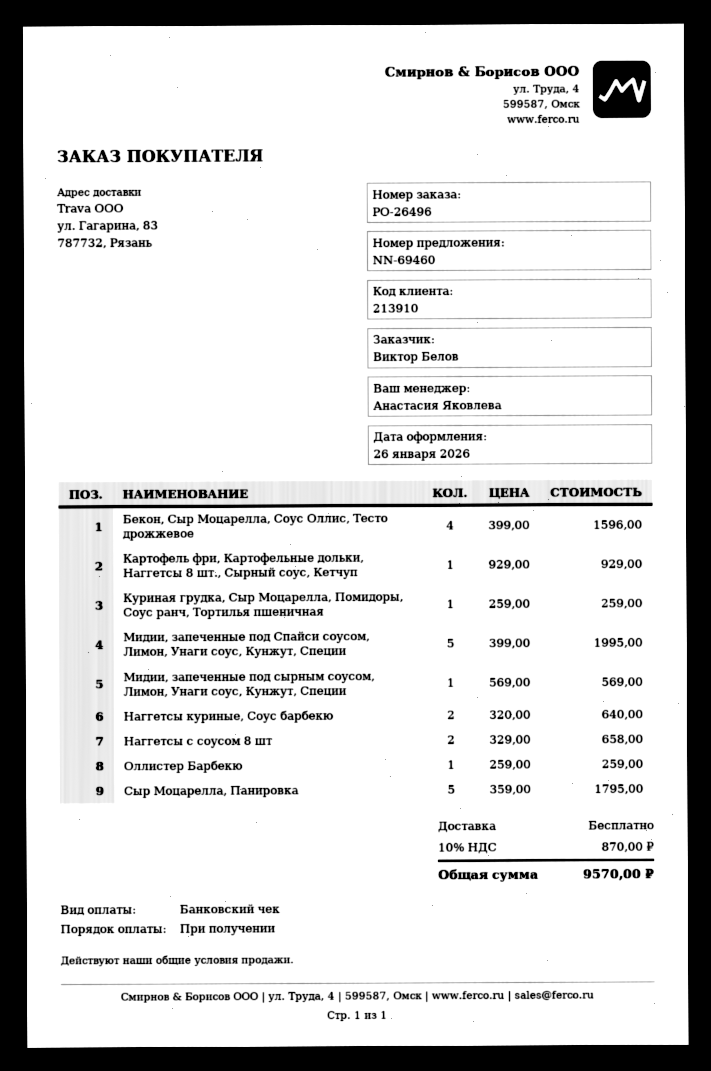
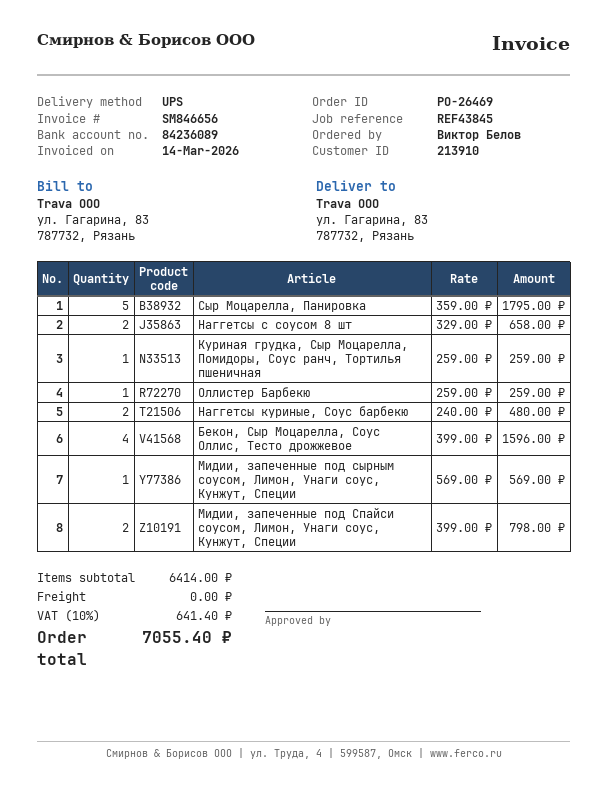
order number: PO-26496 -> PO-26469
Картофель фри, Картофельные дольки, Наггетсы 8 шт., Сырный соус, Кетчуп: 1 x 929.00 = 929.00 -> none
Мидии, запеченные под Спайси соусом, Лимон, Унаги соус, Кунжут, Специи: 5 x 399.00 = 1995.00 -> 2 x 399.00 = 798.00
Наггетсы куриные, Соус барбекю: 2 x 320.00 = 640.00 -> 2 x 240.00 = 480.00
tax: 10% = 870.00 -> 10% = 641.40
total: 9570.00 -> 7055.40

